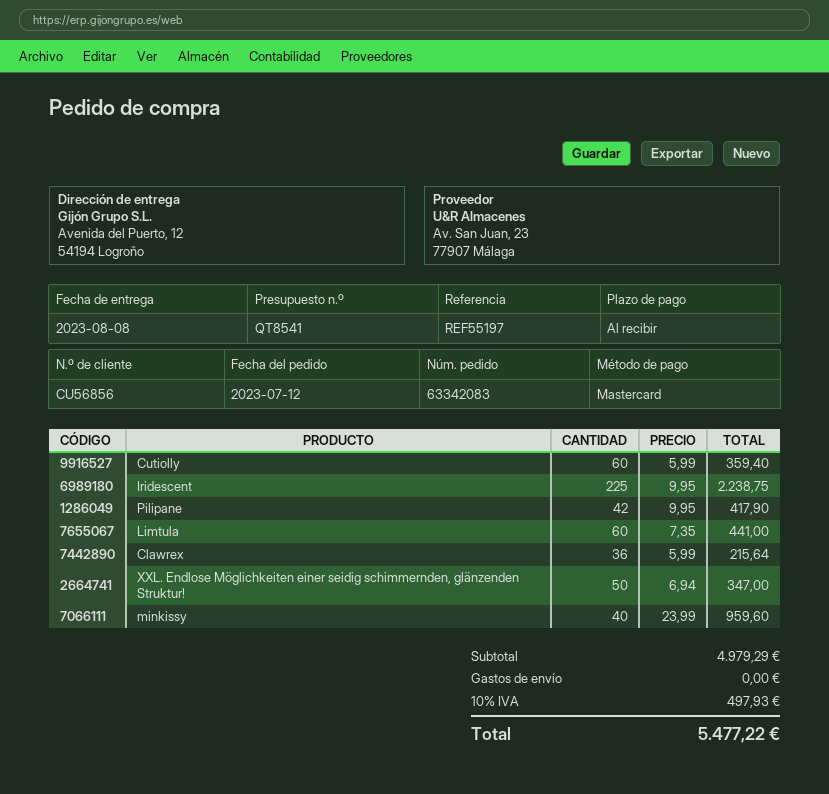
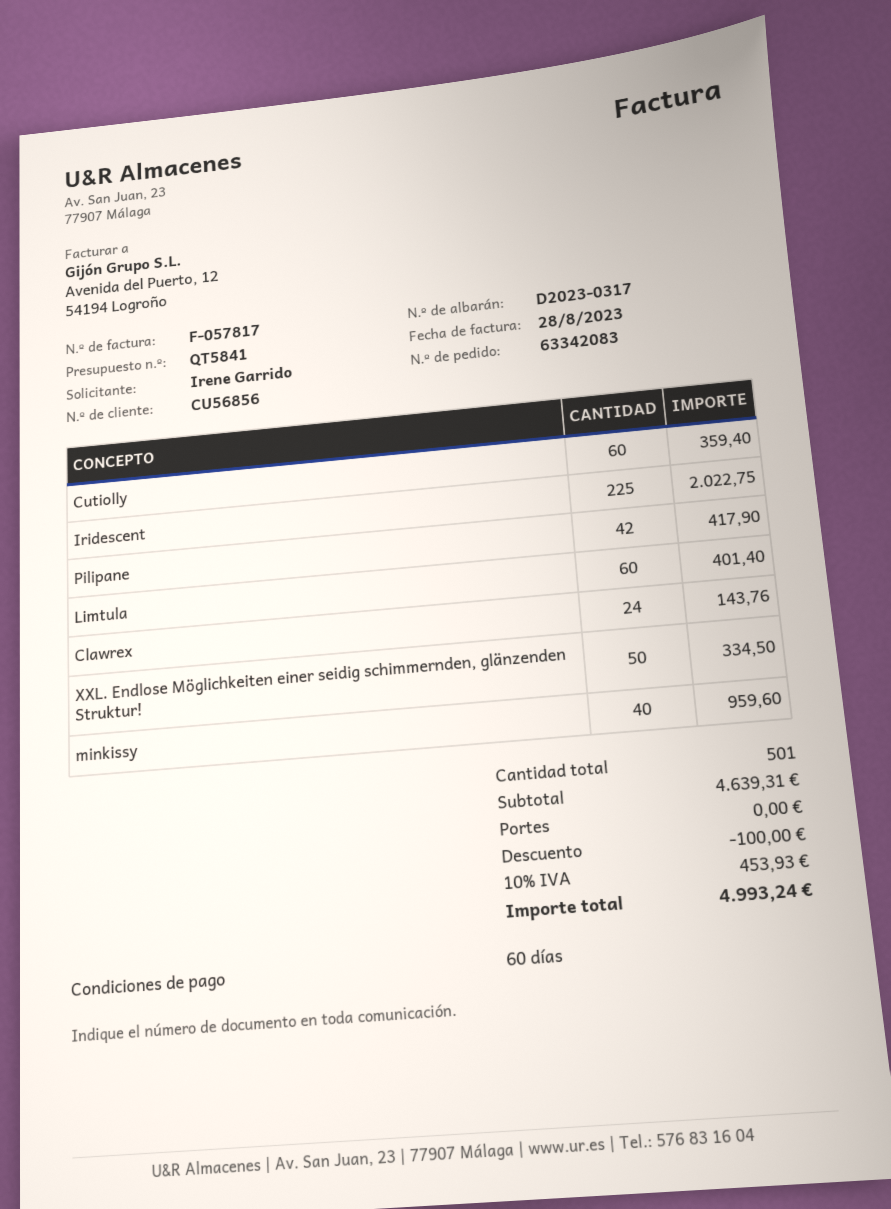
quote number: QT8541 -> QT5841
payment terms: on receipt -> 60 days
Iridescent: 225 for 2238.75 -> 225 for 2022.75
Limtula: 60 for 441.00 -> 60 for 401.40
Clawrex: 36 for 215.64 -> 24 for 143.76
XXL. Endlose Möglichkeiten einer seidig schimmernden, glänzenden Struktur!: 50 for 347.00 -> 50 for 334.50
subtotal: 4979.29 -> 4639.31
discount: none -> 100.00
tax: 10% = 497.93 -> 10% = 453.93
total: 5477.22 -> 4993.24

